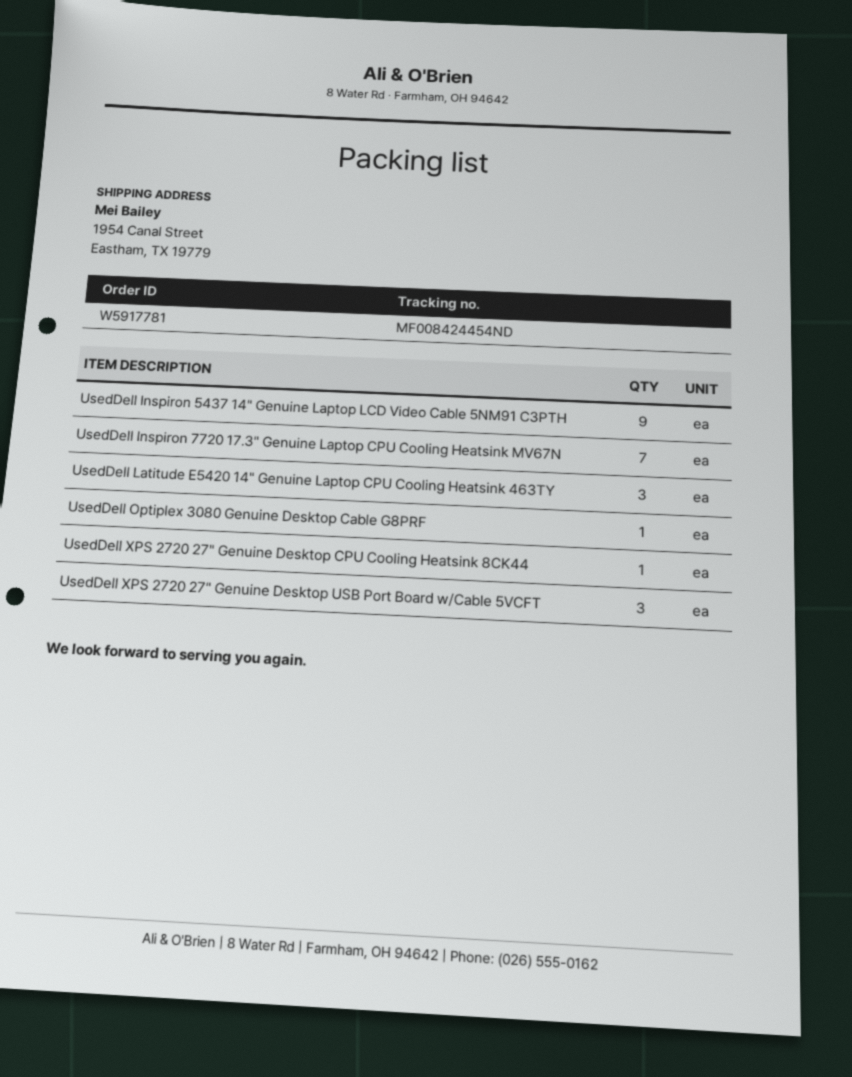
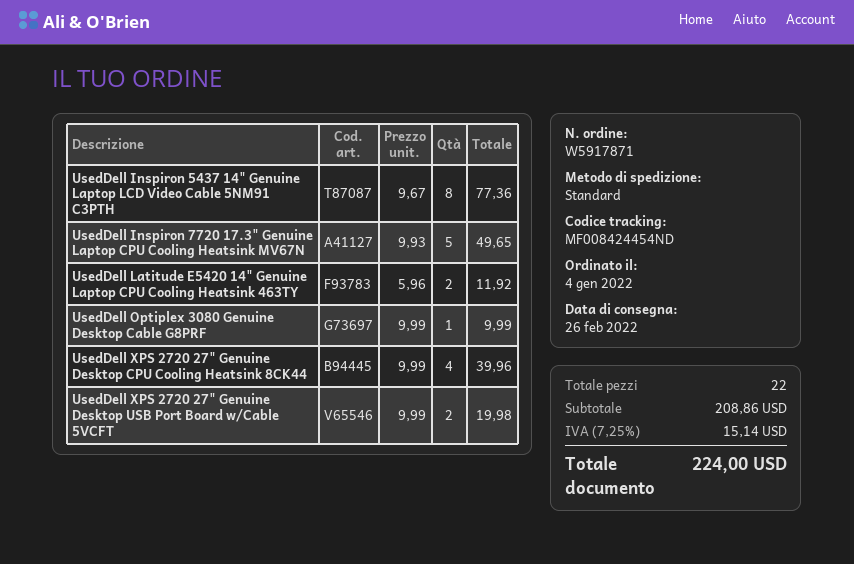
order number: W5917781 -> W5917871
UsedDell Inspiron 5437 14" Genuine Laptop LCD Video Cable 5NM91 C3PTH: 9 -> 8
UsedDell Inspiron 7720 17.3" Genuine Laptop CPU Cooling Heatsink MV67N: 7 -> 5
UsedDell Latitude E5420 14" Genuine Laptop CPU Cooling Heatsink 463TY: 3 -> 2
UsedDell XPS 2720 27" Genuine Desktop CPU Cooling Heatsink 8CK44: 1 -> 4
UsedDell XPS 2720 27" Genuine Desktop USB Port Board w/Cable 5VCFT: 3 -> 2

